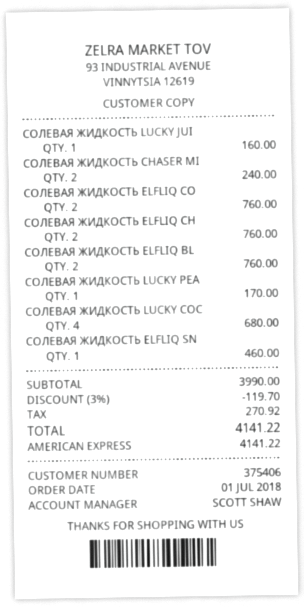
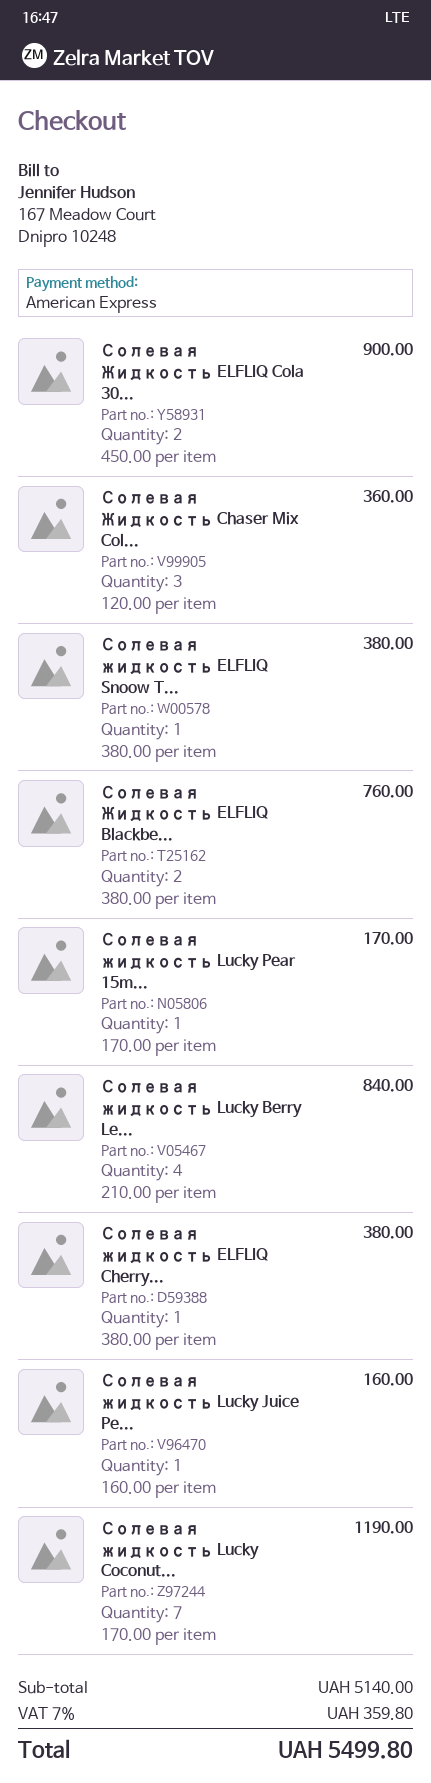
СОЛЕВАЯ ЖИДКОСТЬ CHASER MI: 2 for 240.00 -> 3 for 360.00
СОЛЕВАЯ ЖИДКОСТЬ ELFLIQ CO: 2 for 760.00 -> 2 for 900.00
СОЛЕВАЯ ЖИДКОСТЬ ELFLIQ CH: 2 for 760.00 -> 1 for 380.00
СОЛЕВАЯ ЖИДКОСТЬ LUCKY COC: 4 for 680.00 -> 7 for 1190.00
СОЛЕВАЯ ЖИДКОСТЬ ELFLIQ SN: 1 for 460.00 -> 1 for 380.00
Солевая жидкость Lucky Berry Le...: none -> 4 for 840.00
subtotal: 3990.00 -> 5140.00
discount: 3% = 119.70 -> none
tax: 270.92 -> 359.80
total: 4141.22 -> 5499.80

